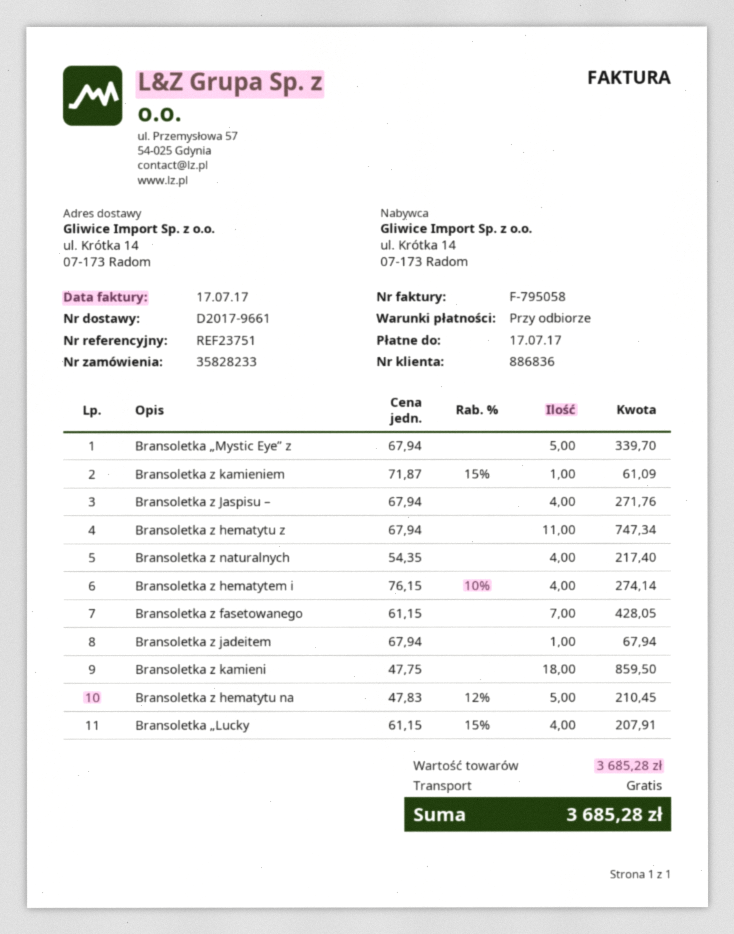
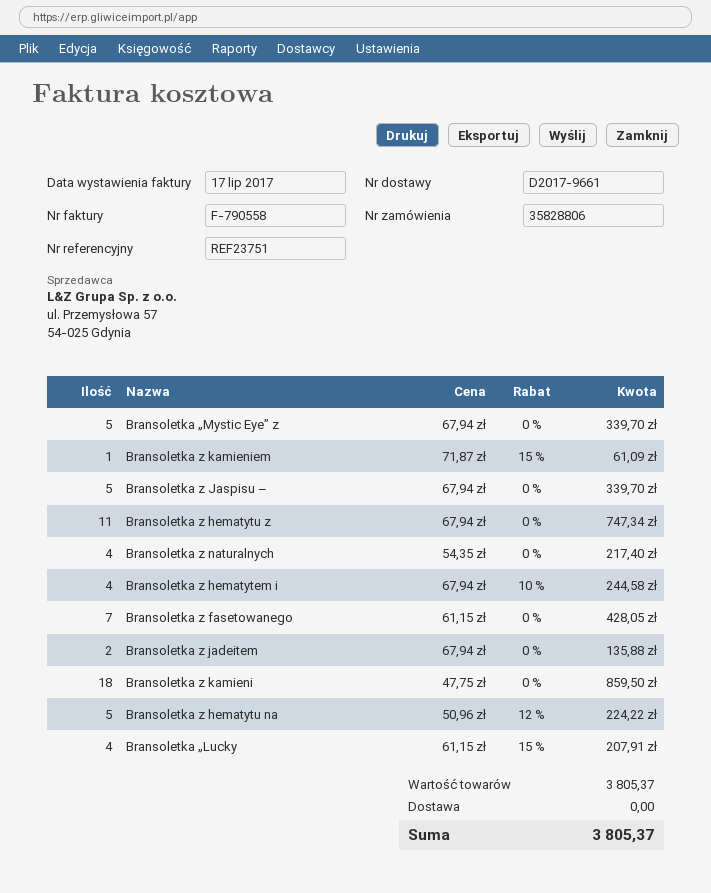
order number: 35828233 -> 35828806
invoice number: F-795058 -> F-790558
Bransoletka z Jaspisu –: 4 x 67.94 = 271.76 -> 5 x 67.94 = 339.70
Bransoletka z hematytem i: 4 x 76.15 - 10% = 274.14 -> 4 x 67.94 - 10% = 244.58
Bransoletka z jadeitem: 1 x 67.94 = 67.94 -> 2 x 67.94 = 135.88
Bransoletka z hematytu na: 5 x 47.83 - 12% = 210.45 -> 5 x 50.96 - 12% = 224.22
subtotal: 3685.28 -> 3805.37
total: 3685.28 -> 3805.37

